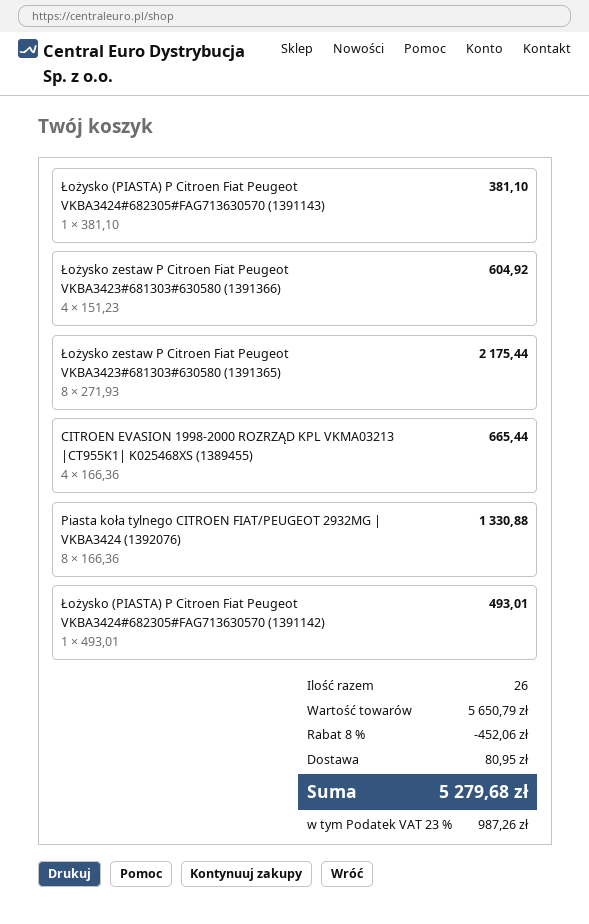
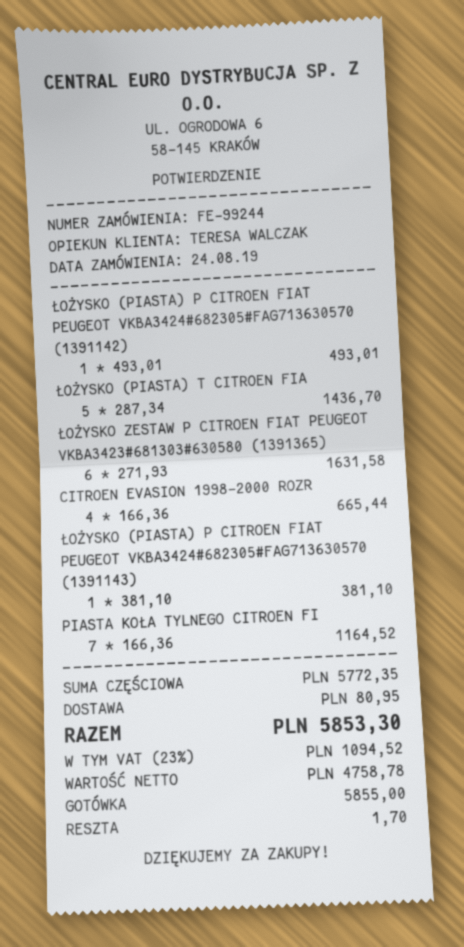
Łożysko zestaw P Citroen Fiat Peugeot VKBA3423#681303#630580 (1391366): 4 x 151.23 = 604.92 -> none
Łożysko zestaw P Citroen Fiat Peugeot VKBA3423#681303#630580 (1391365): 8 x 271.93 = 2175.44 -> 6 x 271.93 = 1631.58
Piasta koła tylnego CITROEN FIAT/PEUGEOT 2932MG | VKBA3424 (1392076): 8 x 166.36 = 1330.88 -> 7 x 166.36 = 1164.52
ŁOŻYSKO (PIASTA) T CITROEN FIA: none -> 5 x 287.34 = 1436.70
subtotal: 5650.79 -> 5772.35
discount: 8% = 452.06 -> none
tax: 23% = 987.26 -> 23% = 1094.52
total: 5279.68 -> 5853.30

